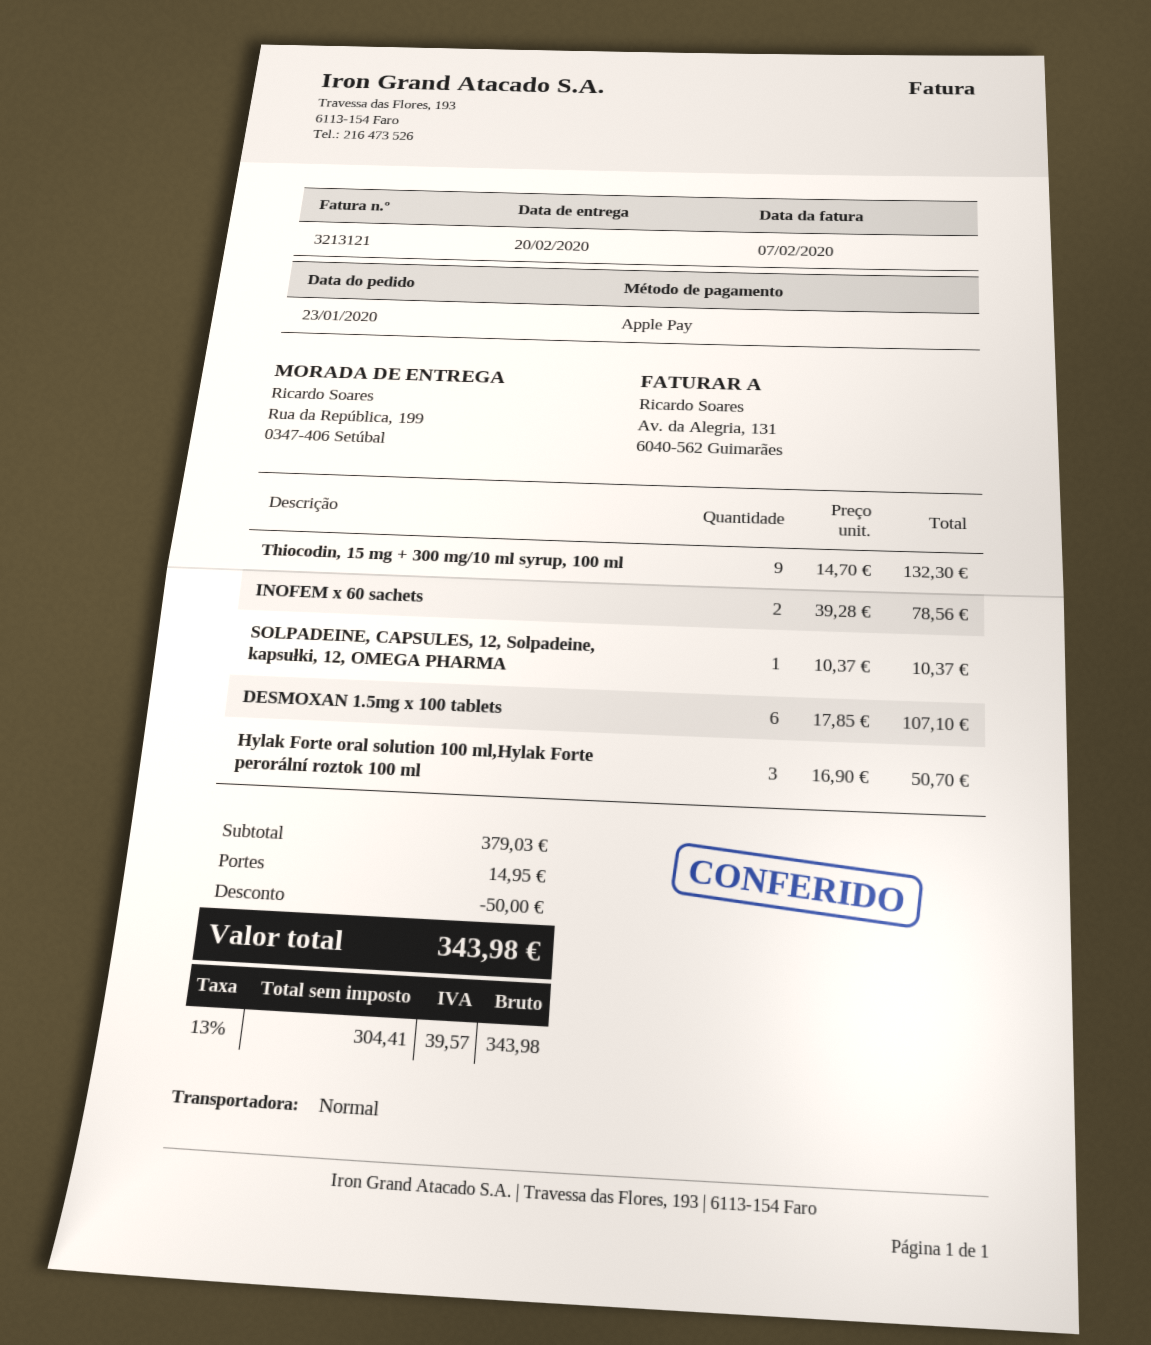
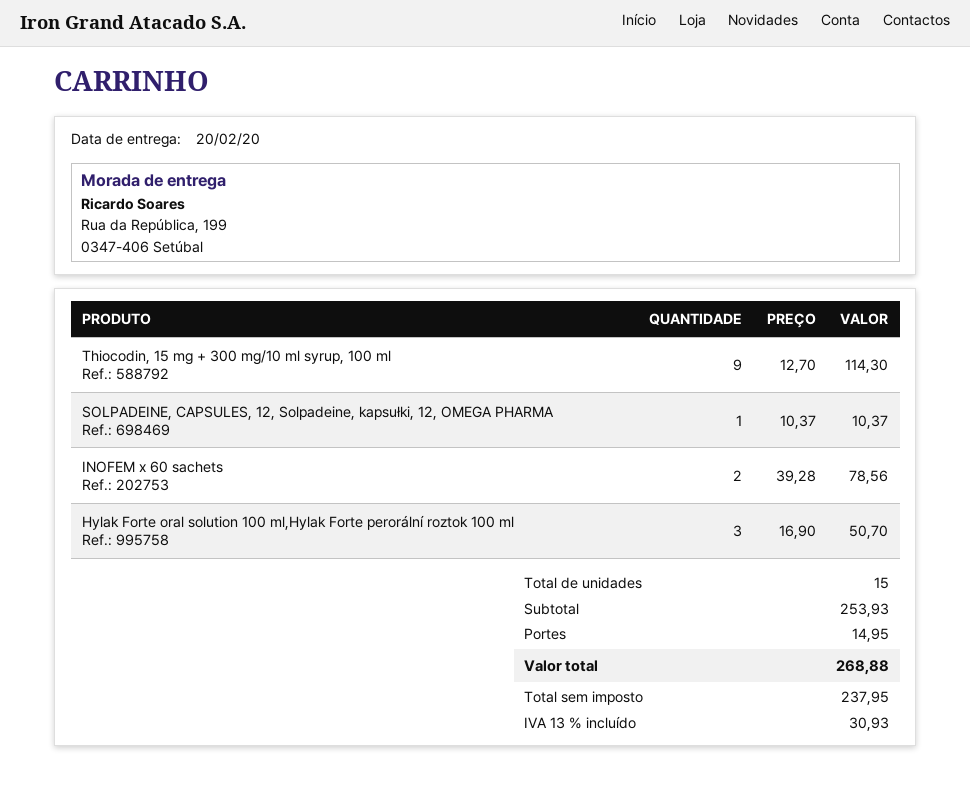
Thiocodin, 15 mg + 300 mg/10 ml syrup, 100 ml: 9 x 14.70 = 132.30 -> 9 x 12.70 = 114.30
DESMOXAN 1.5mg x 100 tablets: 6 x 17.85 = 107.10 -> none
subtotal: 379.03 -> 253.93
discount: 50.00 -> none
net: 304.41 -> 237.95
tax: 13% = 39.57 -> 13% = 30.93
total: 343.98 -> 268.88

